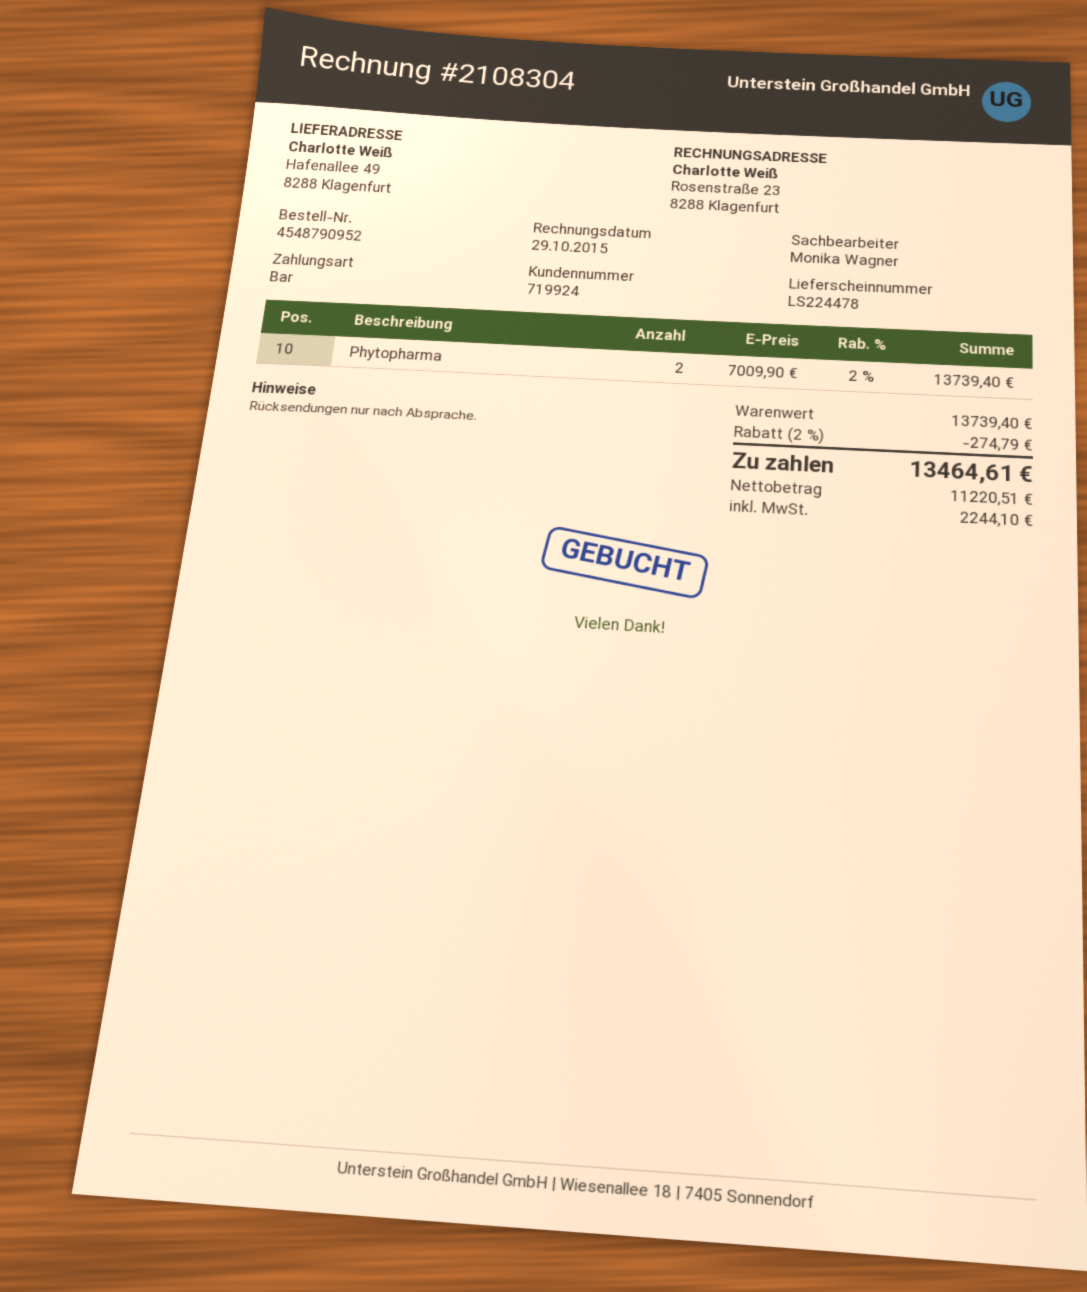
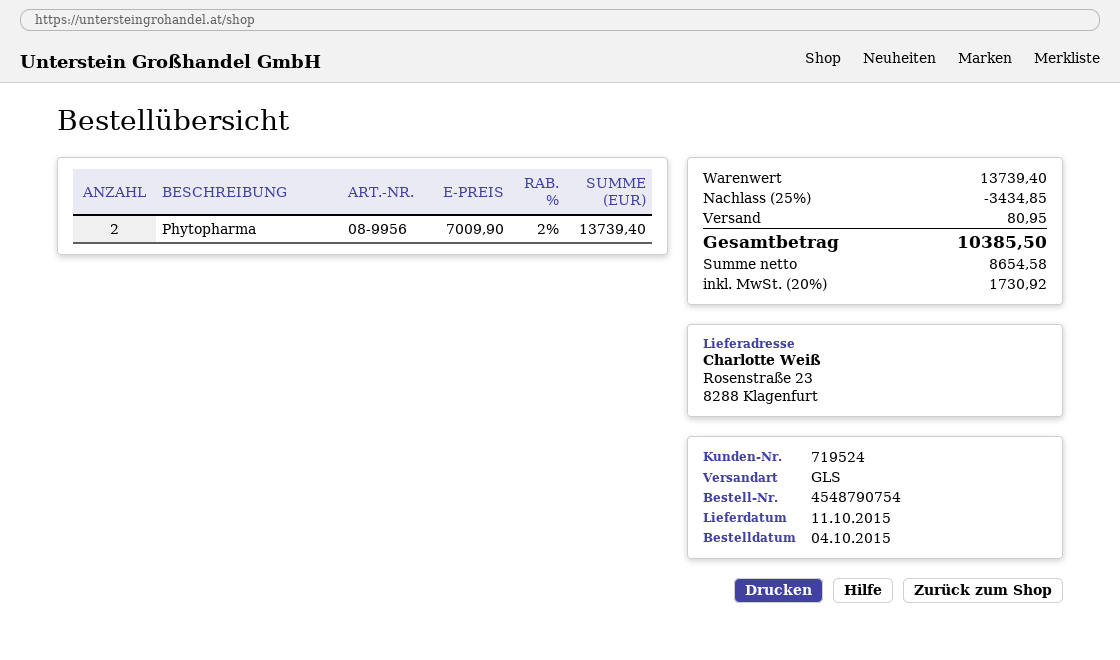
order number: 4548790952 -> 4548790754
customer number: 719924 -> 719524
ship to: Hafenallee 49, 8288 Klagenfurt -> Rosenstraße 23, 8288 Klagenfurt
discount: 2% = 274.79 -> 25% = 3434.85
shipping: none -> 80.95
net: 11220.51 -> 8654.58
tax: 2244.10 -> 1730.92
total: 13464.61 -> 10385.50

